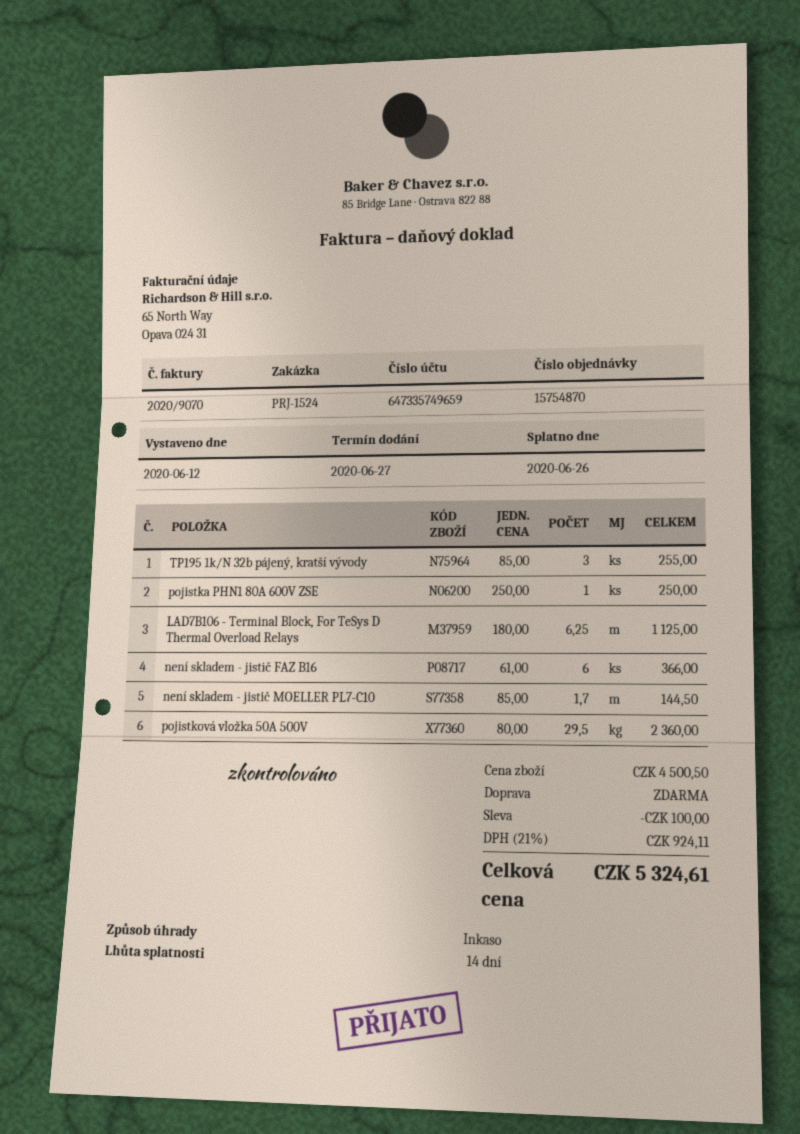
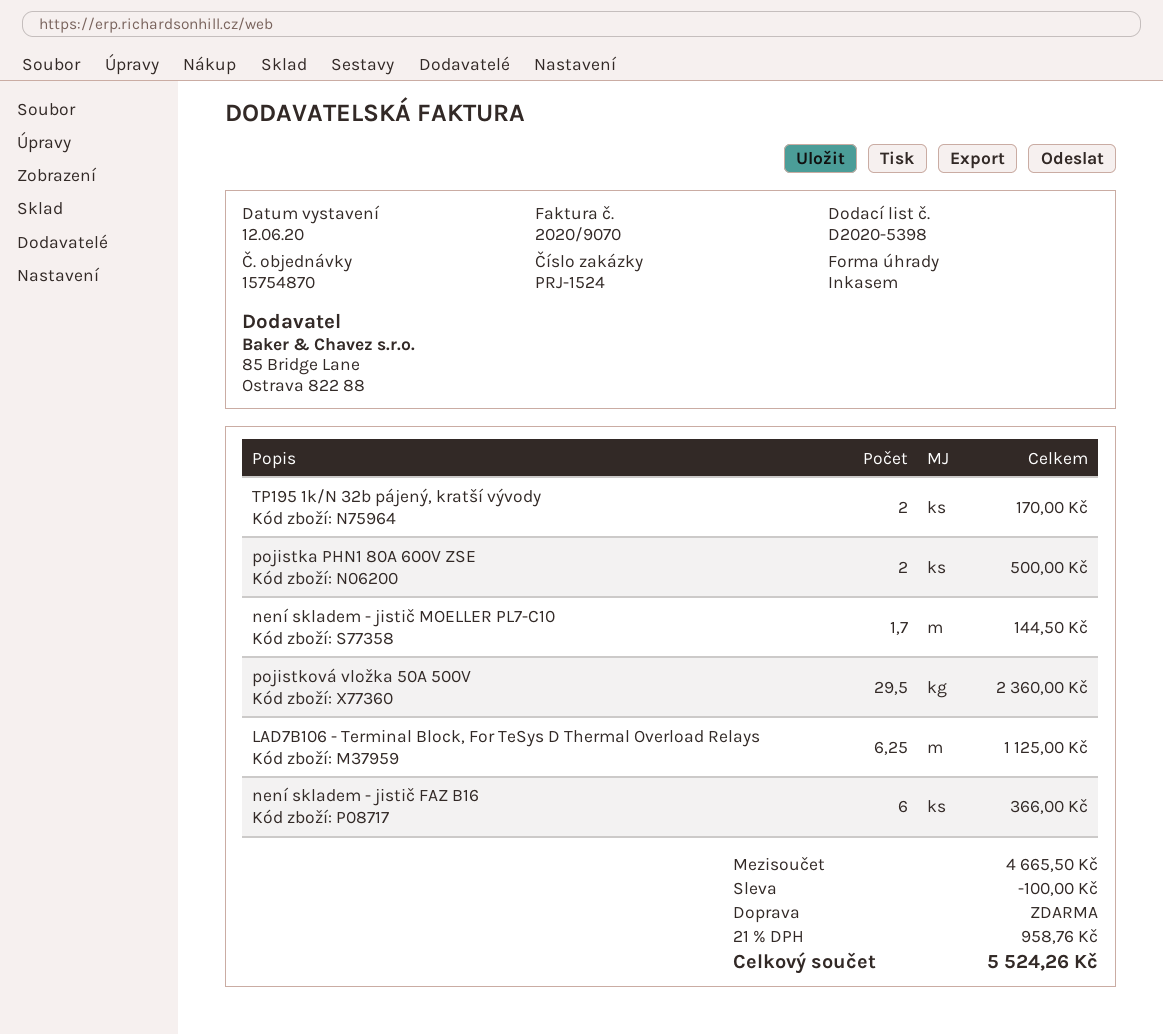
TP195 1k/N 32b pájený, kratší vývody: 3 for 255.00 -> 2 for 170.00
pojistka PHN1 80A 600V ZSE: 1 for 250.00 -> 2 for 500.00
subtotal: 4500.50 -> 4665.50
tax: 21% = 924.11 -> 21% = 958.76
total: 5324.61 -> 5524.26

